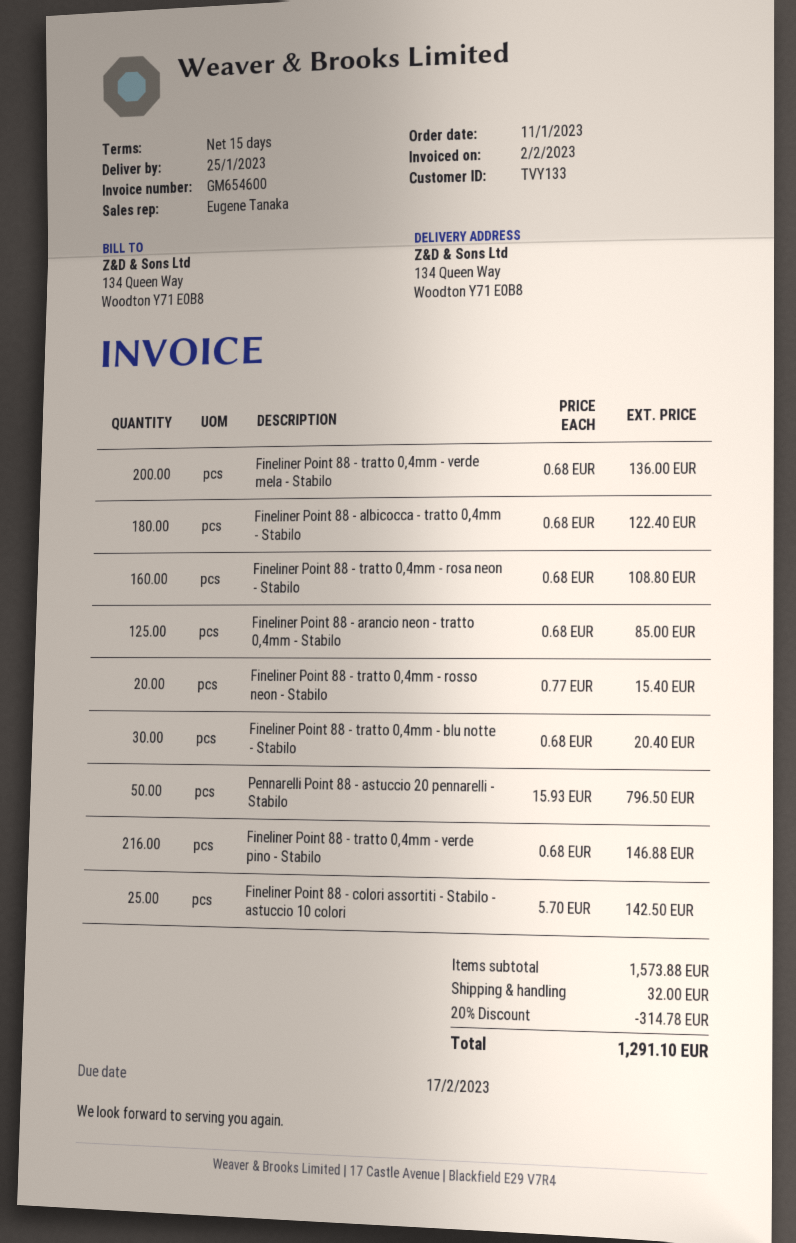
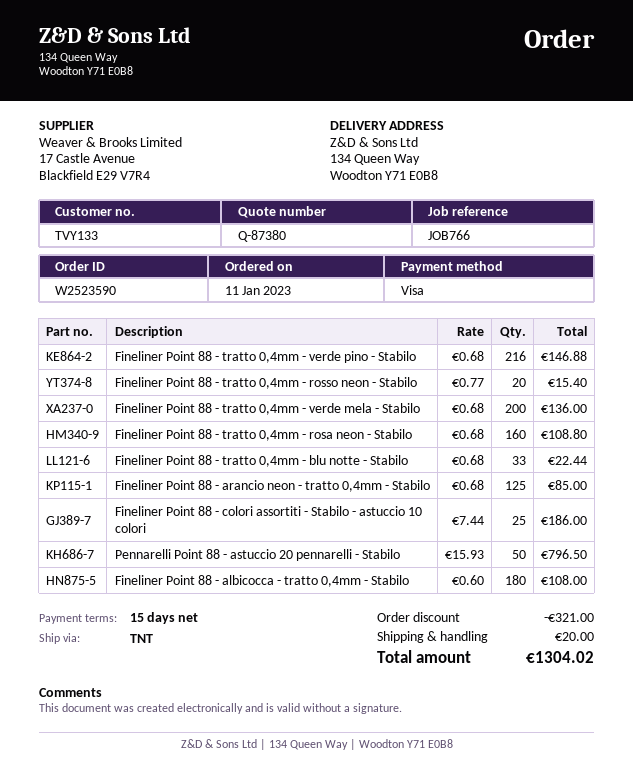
Fineliner Point 88 - albicocca - tratto 0,4mm - Stabilo: 180 x 0.68 = 122.40 -> 180 x 0.60 = 108.00
Fineliner Point 88 - tratto 0,4mm - blu notte - Stabilo: 30 x 0.68 = 20.40 -> 33 x 0.68 = 22.44
Fineliner Point 88 - colori assortiti - Stabilo - astuccio 10 colori: 25 x 5.70 = 142.50 -> 25 x 7.44 = 186.00
discount: 314.78 -> 321.00
shipping: 32.00 -> 20.00
total: 1291.10 -> 1304.02

